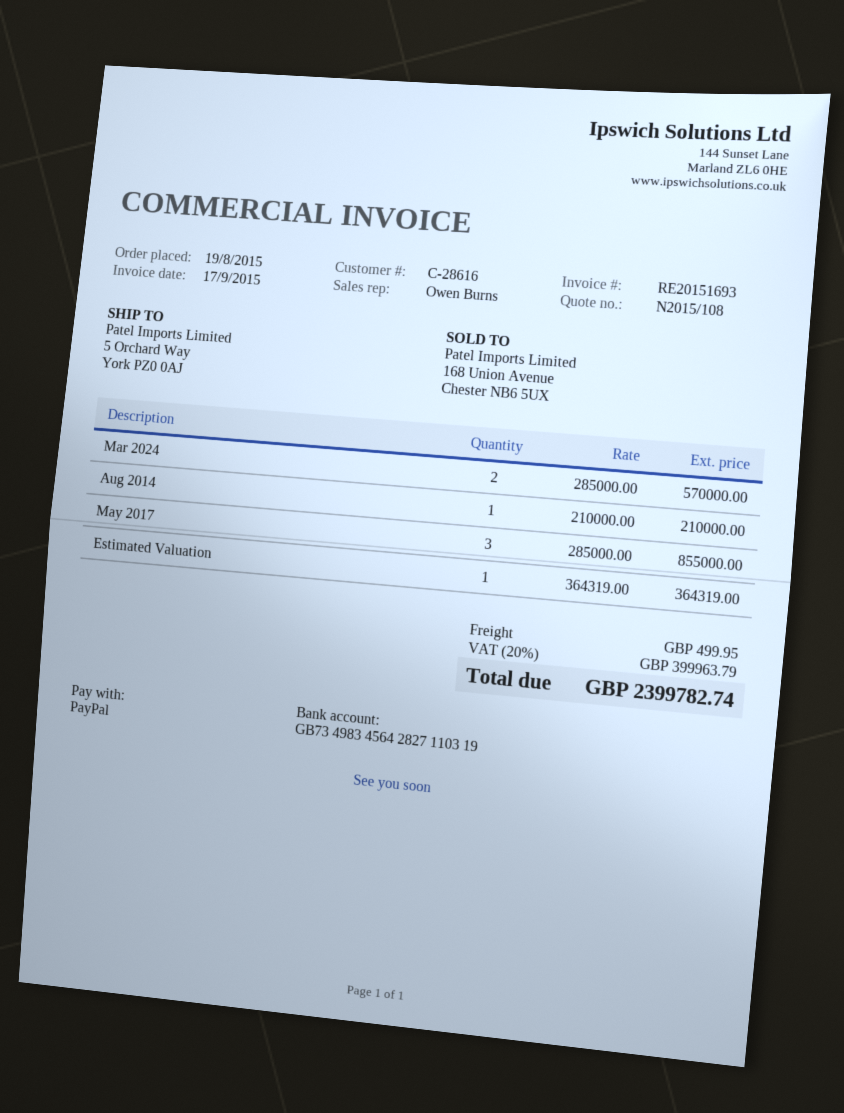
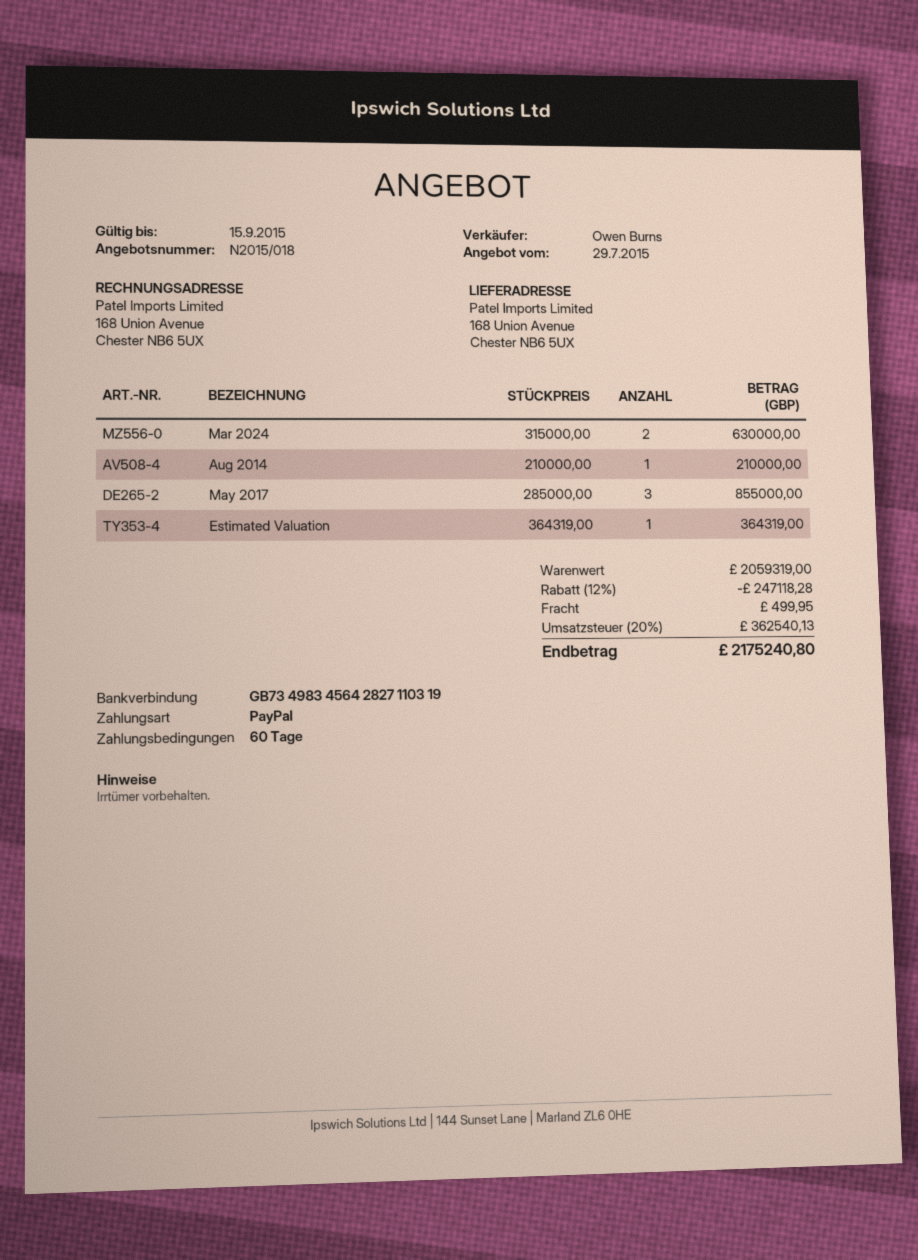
quote number: N2015/108 -> N2015/018
ship to: 5 Orchard Way, York PZ0 0AJ -> 168 Union Avenue, Chester NB6 5UX
Mar 2024: 2 x 285000.00 = 570000.00 -> 2 x 315000.00 = 630000.00
discount: none -> 12% = 247118.28
tax: 20% = 399963.79 -> 20% = 362540.13
total: 2399782.74 -> 2175240.80

